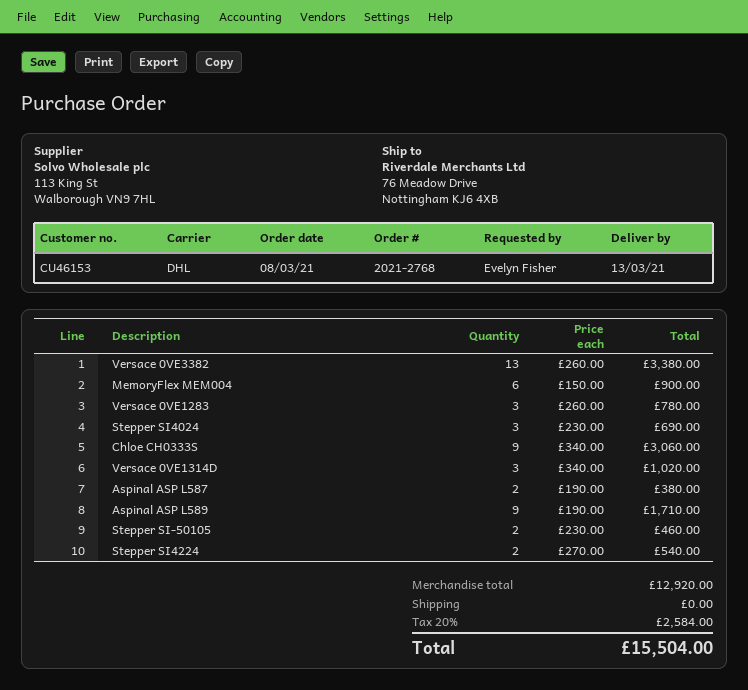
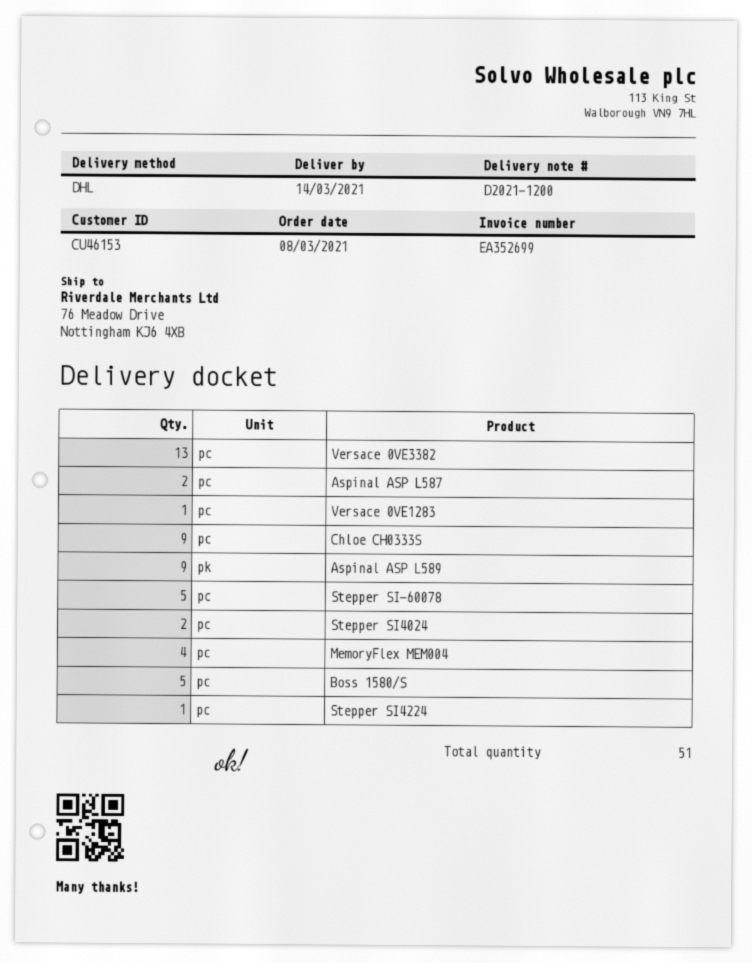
delivery date: 2021-03-13 -> 2021-03-14
MemoryFlex MEM004: 6 -> 4
Versace 0VE1283: 3 -> 1
Stepper SI4024: 3 -> 2
Versace 0VE1314D: 3 -> none
Stepper SI-50105: 2 -> none
Stepper SI4224: 2 -> 1
Stepper SI-60078: none -> 5
Boss 1580/S: none -> 5

